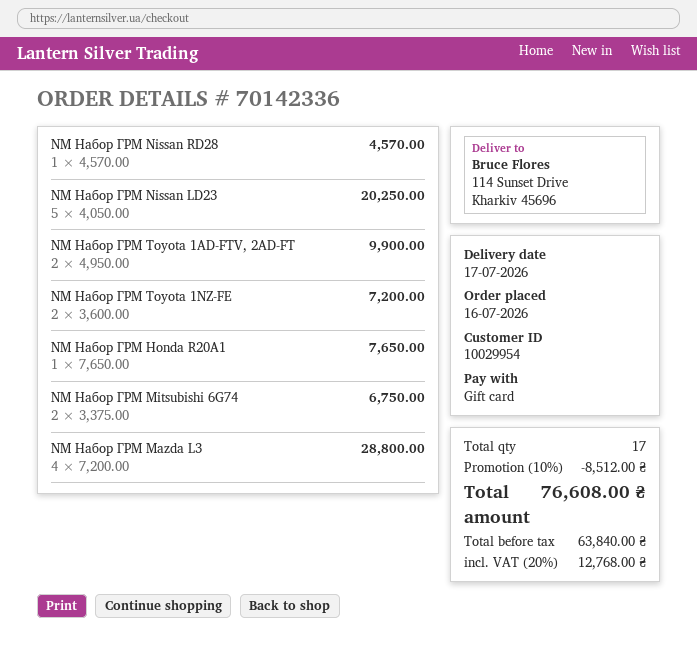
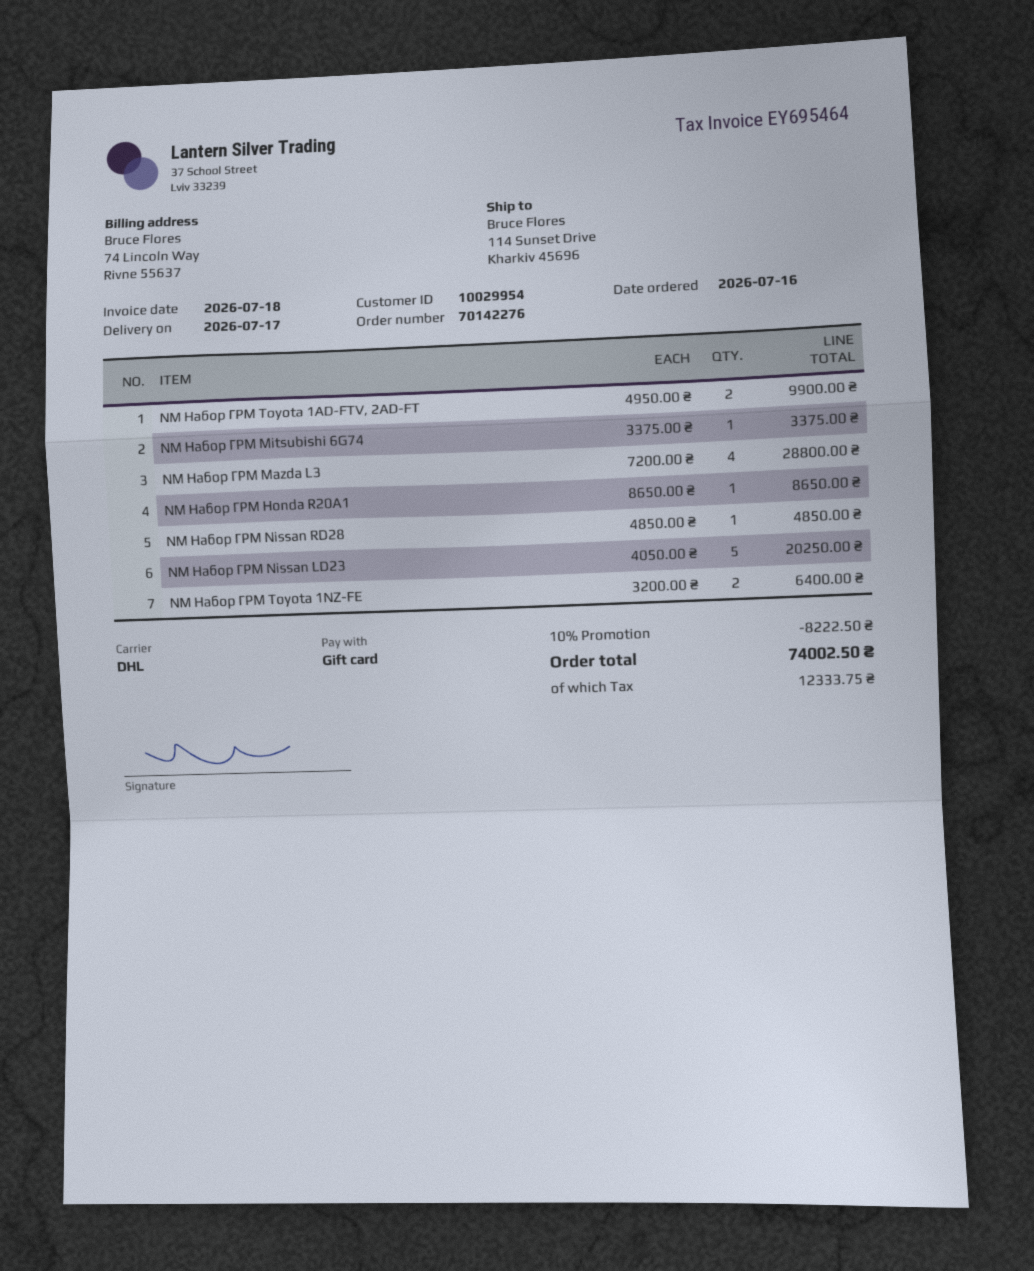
order number: 70142336 -> 70142276
NM Набор ГРМ Nissan RD28: 1 x 4570.00 = 4570.00 -> 1 x 4850.00 = 4850.00
NM Набор ГРМ Toyota 1NZ-FE: 2 x 3600.00 = 7200.00 -> 2 x 3200.00 = 6400.00
NM Набор ГРМ Honda R20A1: 1 x 7650.00 = 7650.00 -> 1 x 8650.00 = 8650.00
NM Набор ГРМ Mitsubishi 6G74: 2 x 3375.00 = 6750.00 -> 1 x 3375.00 = 3375.00
discount: 10% = 8512.00 -> 10% = 8222.50
tax: 12768.00 -> 12333.75
total: 76608.00 -> 74002.50

